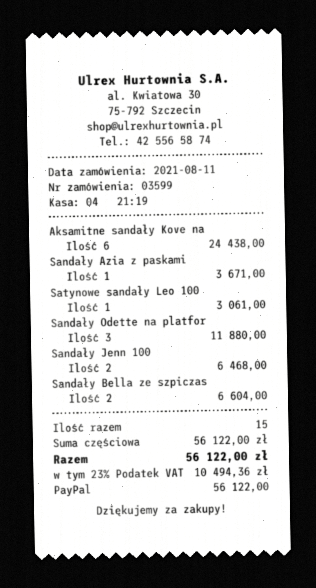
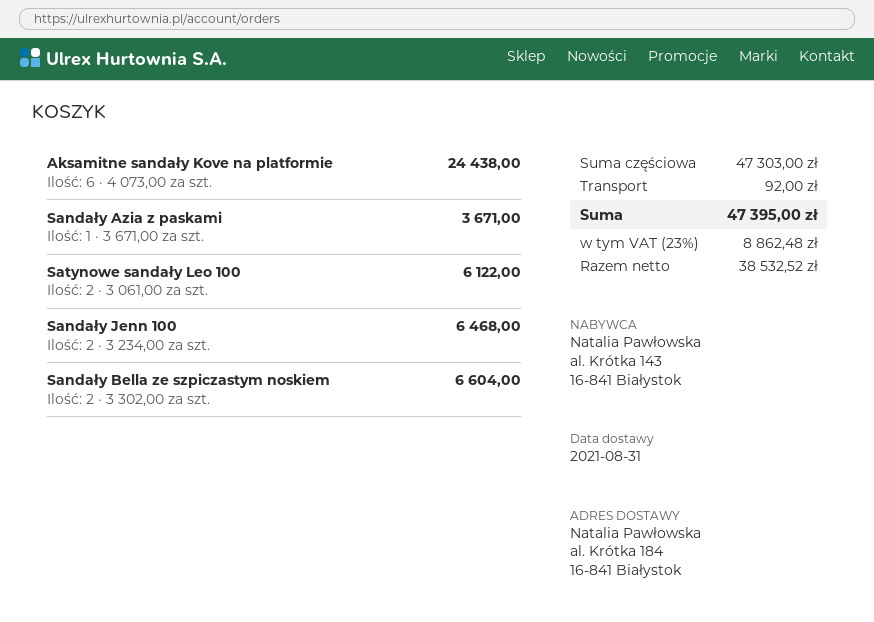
Satynowe sandały Leo 100: 1 for 3061.00 -> 2 for 6122.00
Sandały Odette na platfor: 3 for 11880.00 -> none
subtotal: 56122.00 -> 47303.00
shipping: none -> 92.00
tax: 23% = 10494.36 -> 23% = 8862.48
total: 56122.00 -> 47395.00

